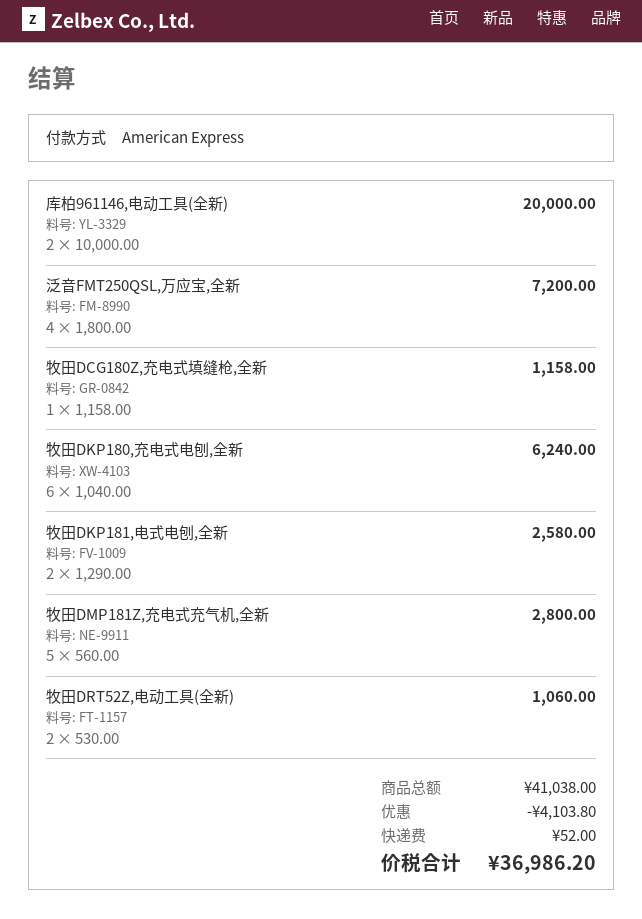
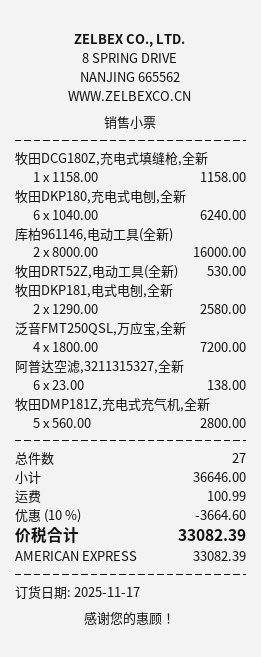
库柏961146,电动工具(全新): 2 x 10000.00 = 20000.00 -> 2 x 8000.00 = 16000.00
牧田DRT52Z,电动工具(全新): 2 x 530.00 = 1060.00 -> 1 x 530.00 = 530.00
阿普达空滤,3211315327,全新: none -> 6 x 23.00 = 138.00
subtotal: 41038.00 -> 36646.00
discount: 4103.80 -> 3664.60
shipping: 52.00 -> 100.99
total: 36986.20 -> 33082.39

